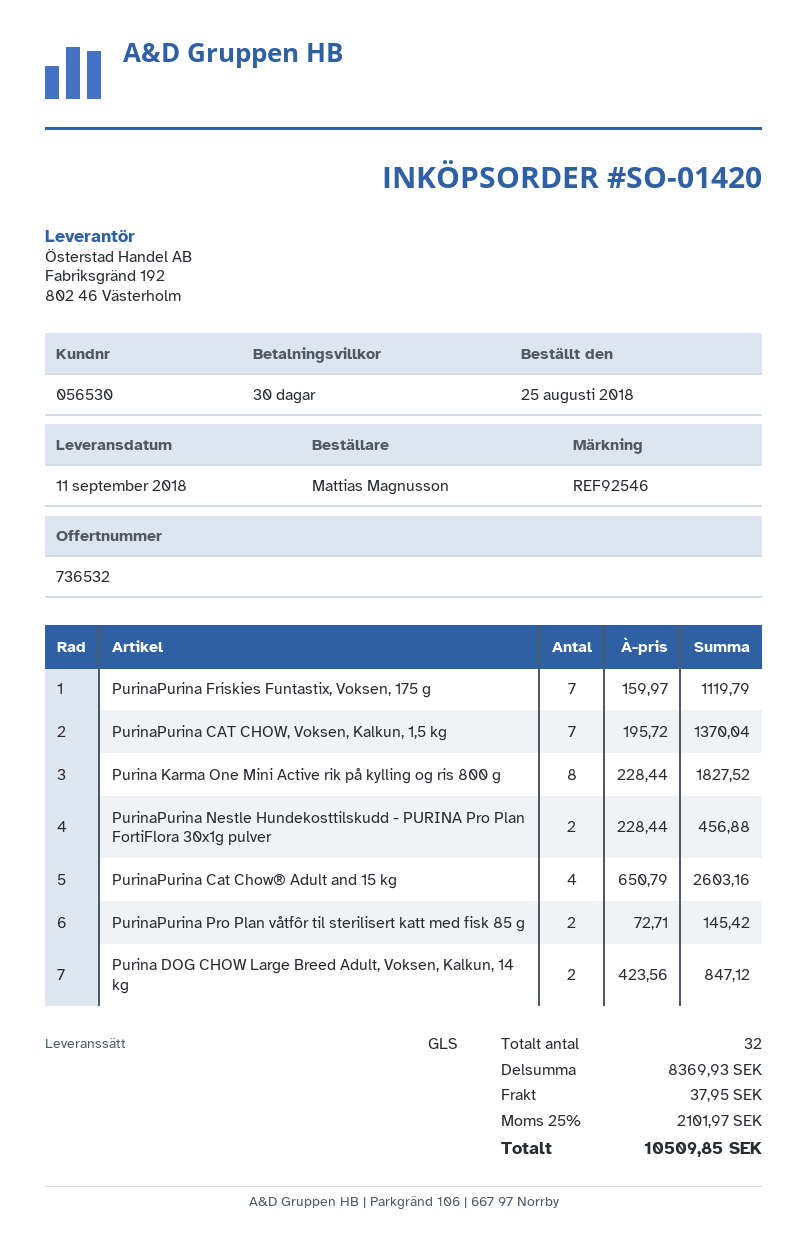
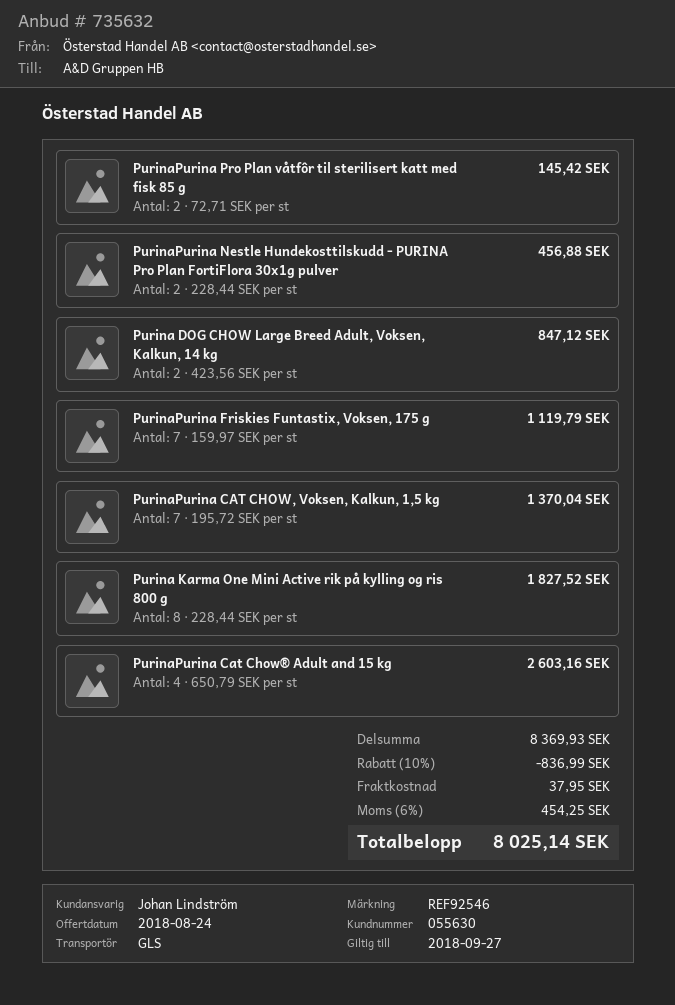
quote number: 736532 -> 735632
customer number: 056530 -> 055630
discount: none -> 10% = 836.99
tax: 25% = 2101.97 -> 6% = 454.25
total: 10509.85 -> 8025.14

